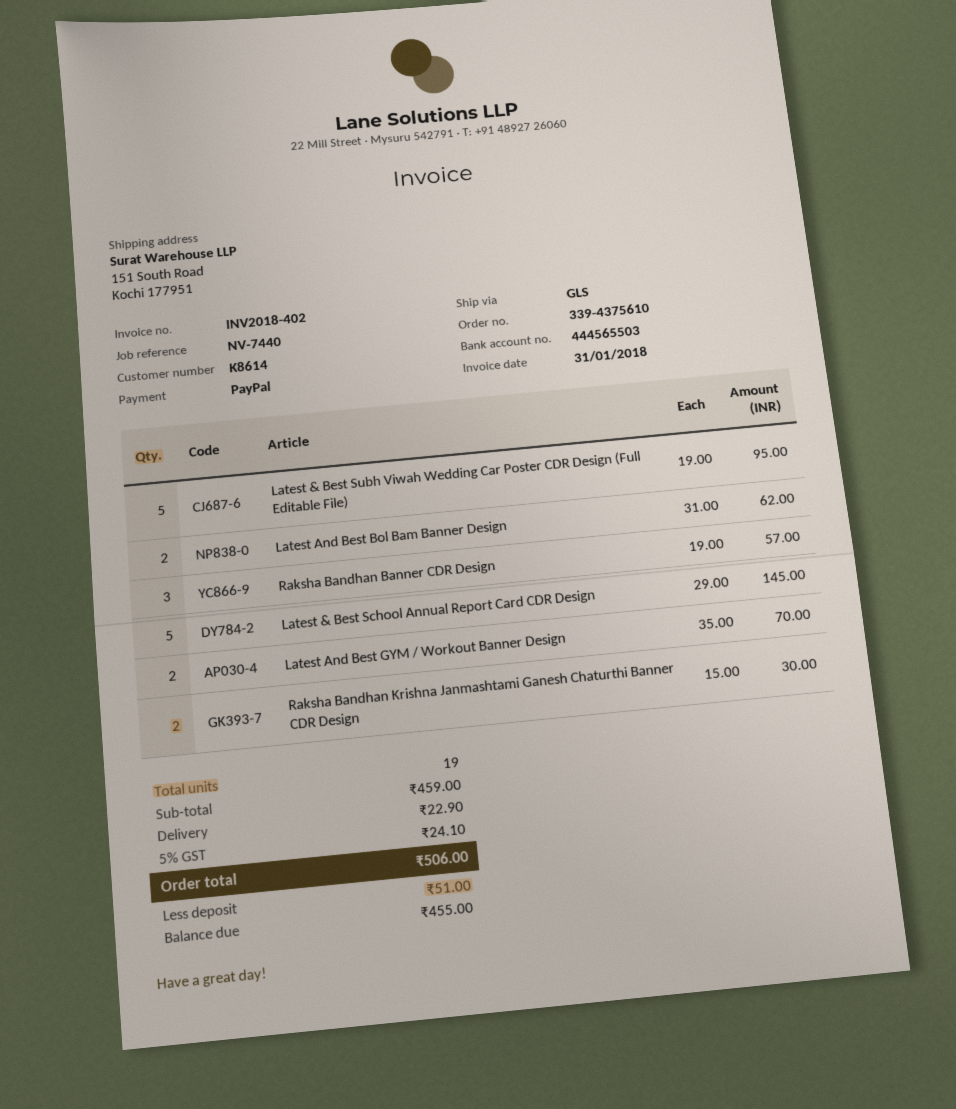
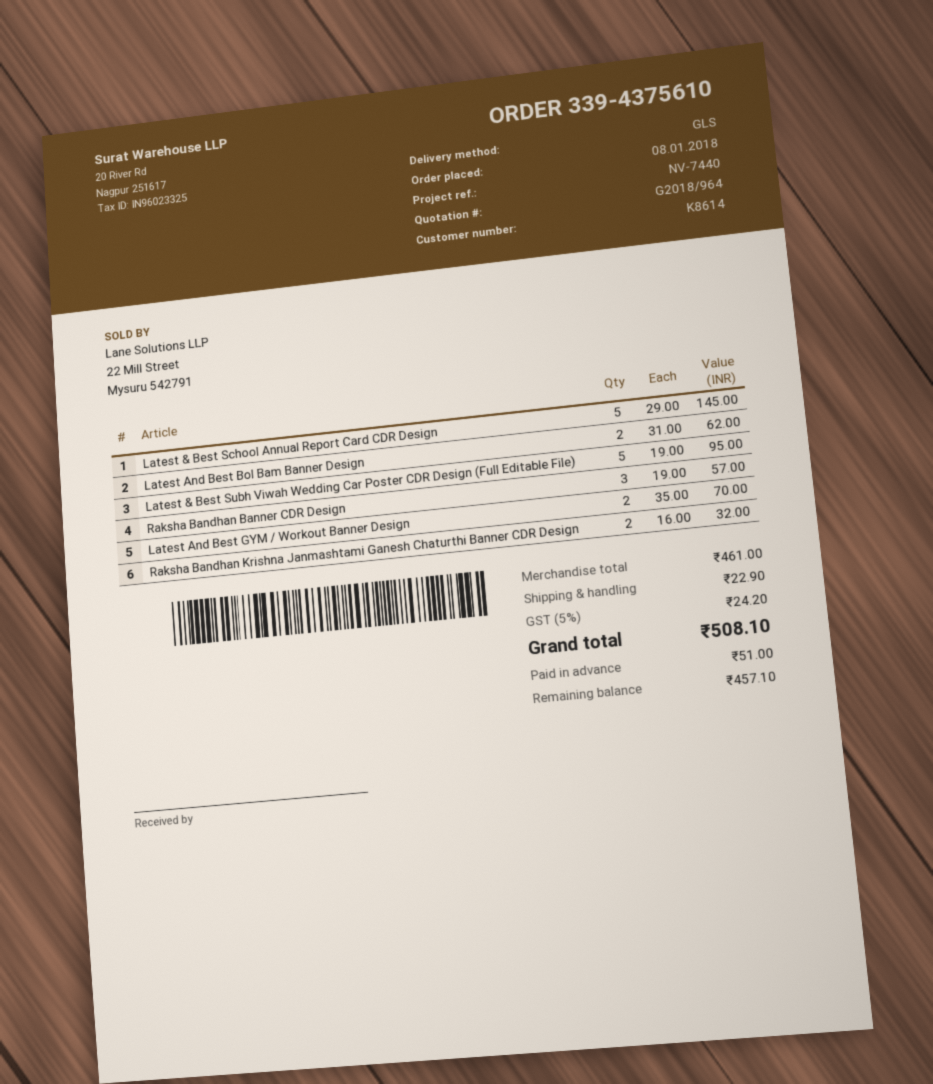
Raksha Bandhan Krishna Janmashtami Ganesh Chaturthi Banner CDR Design: 2 x 15.00 = 30.00 -> 2 x 16.00 = 32.00
subtotal: 459.00 -> 461.00
tax: 5% = 24.10 -> 5% = 24.20
total: 506.00 -> 508.10
balance: 455.00 -> 457.10

